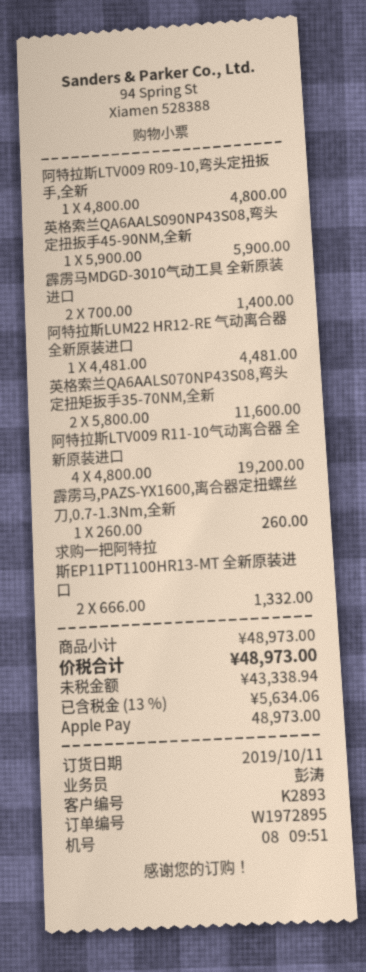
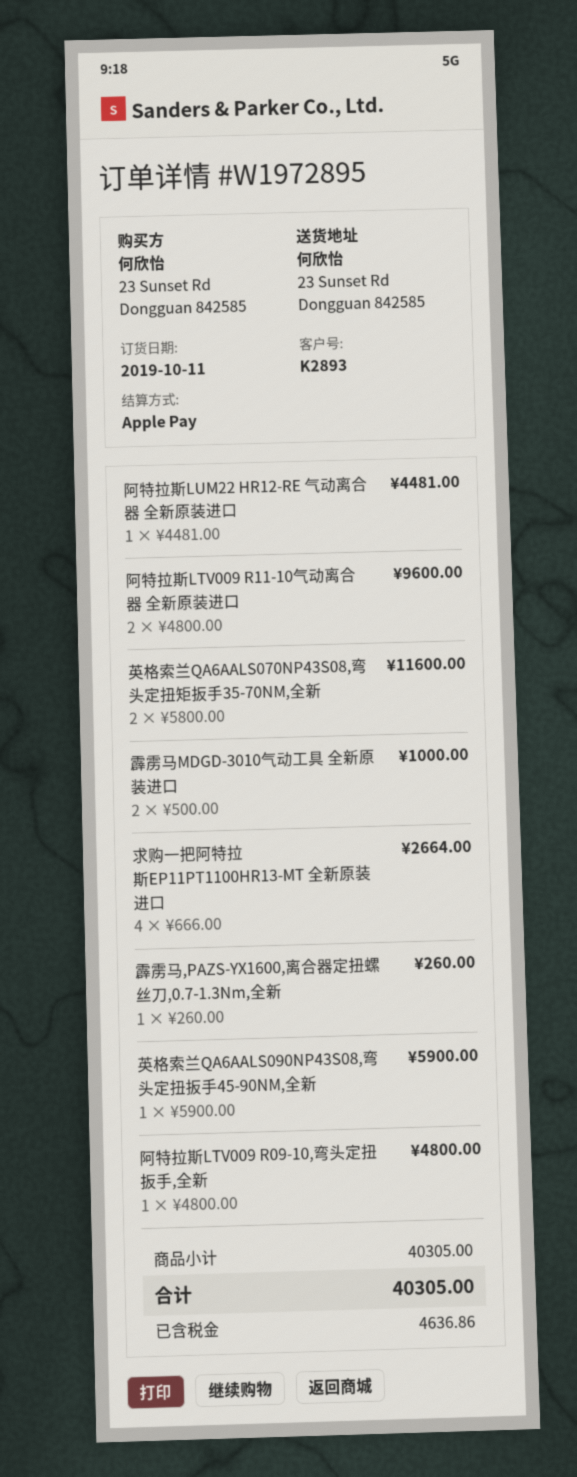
霹雳马MDGD-3010气动工具 全新原装进口: 2 x 700.00 = 1400.00 -> 2 x 500.00 = 1000.00
阿特拉斯LTV009 R11-10气动离合器 全新原装进口: 4 x 4800.00 = 19200.00 -> 2 x 4800.00 = 9600.00
求购一把阿特拉斯EP11PT1100HR13-MT 全新原装进口: 2 x 666.00 = 1332.00 -> 4 x 666.00 = 2664.00
subtotal: 48973.00 -> 40305.00
tax: 5634.06 -> 4636.86
total: 48973.00 -> 40305.00

